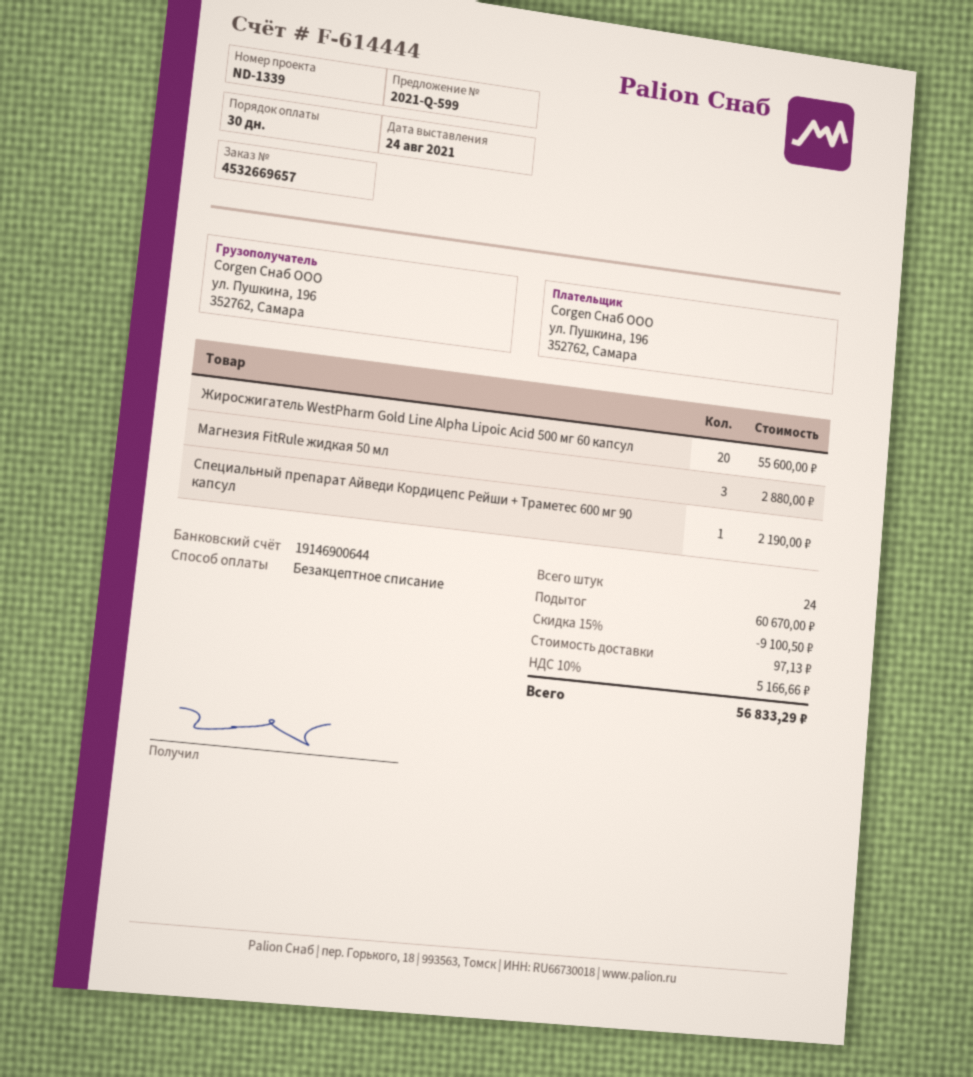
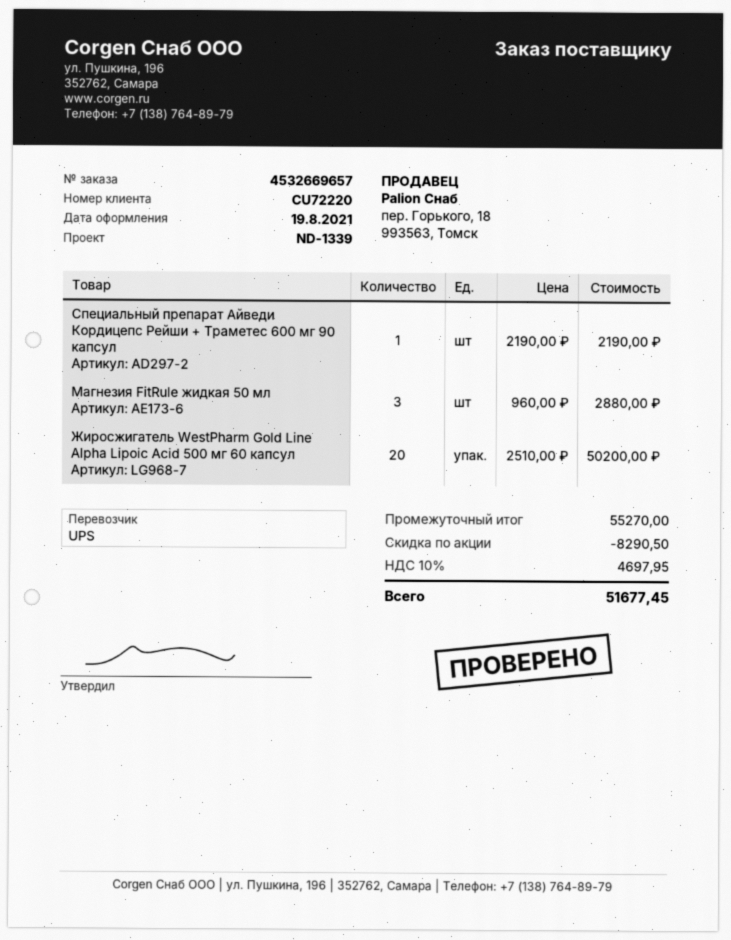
Жиросжигатель WestPharm Gold Line Alpha Lipoic Acid 500 мг 60 капсул: 20 for 55600.00 -> 20 for 50200.00
subtotal: 60670.00 -> 55270.00
discount: 9100.50 -> 8290.50
shipping: 97.13 -> none
tax: 10% = 5166.66 -> 10% = 4697.95
total: 56833.29 -> 51677.45

